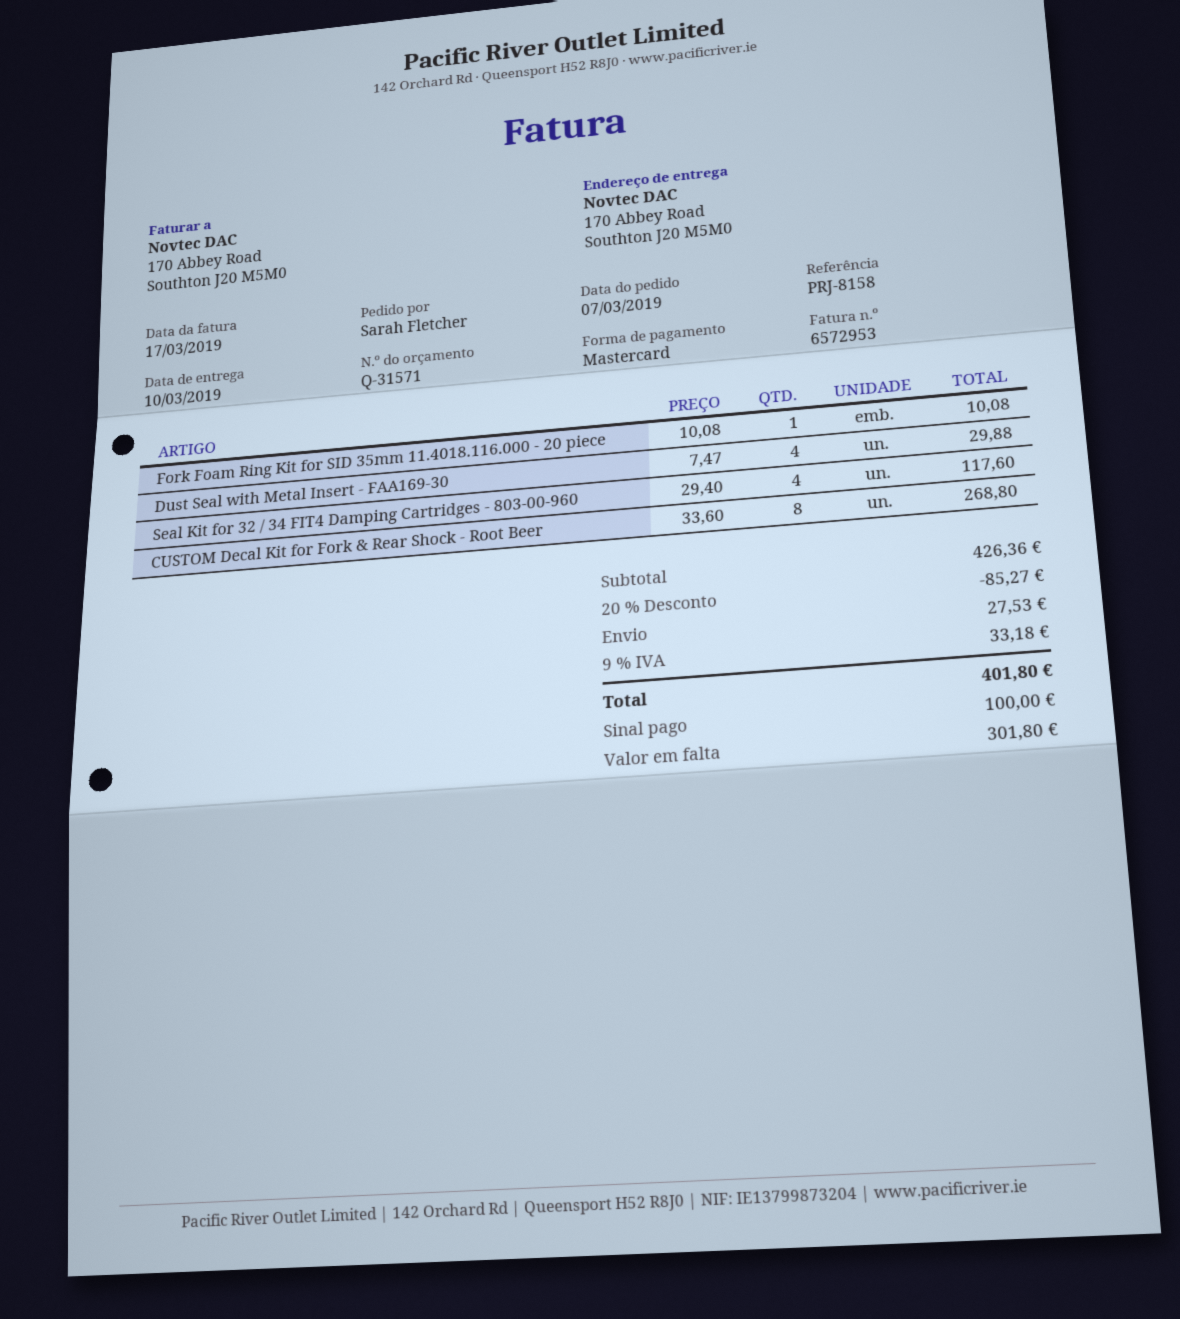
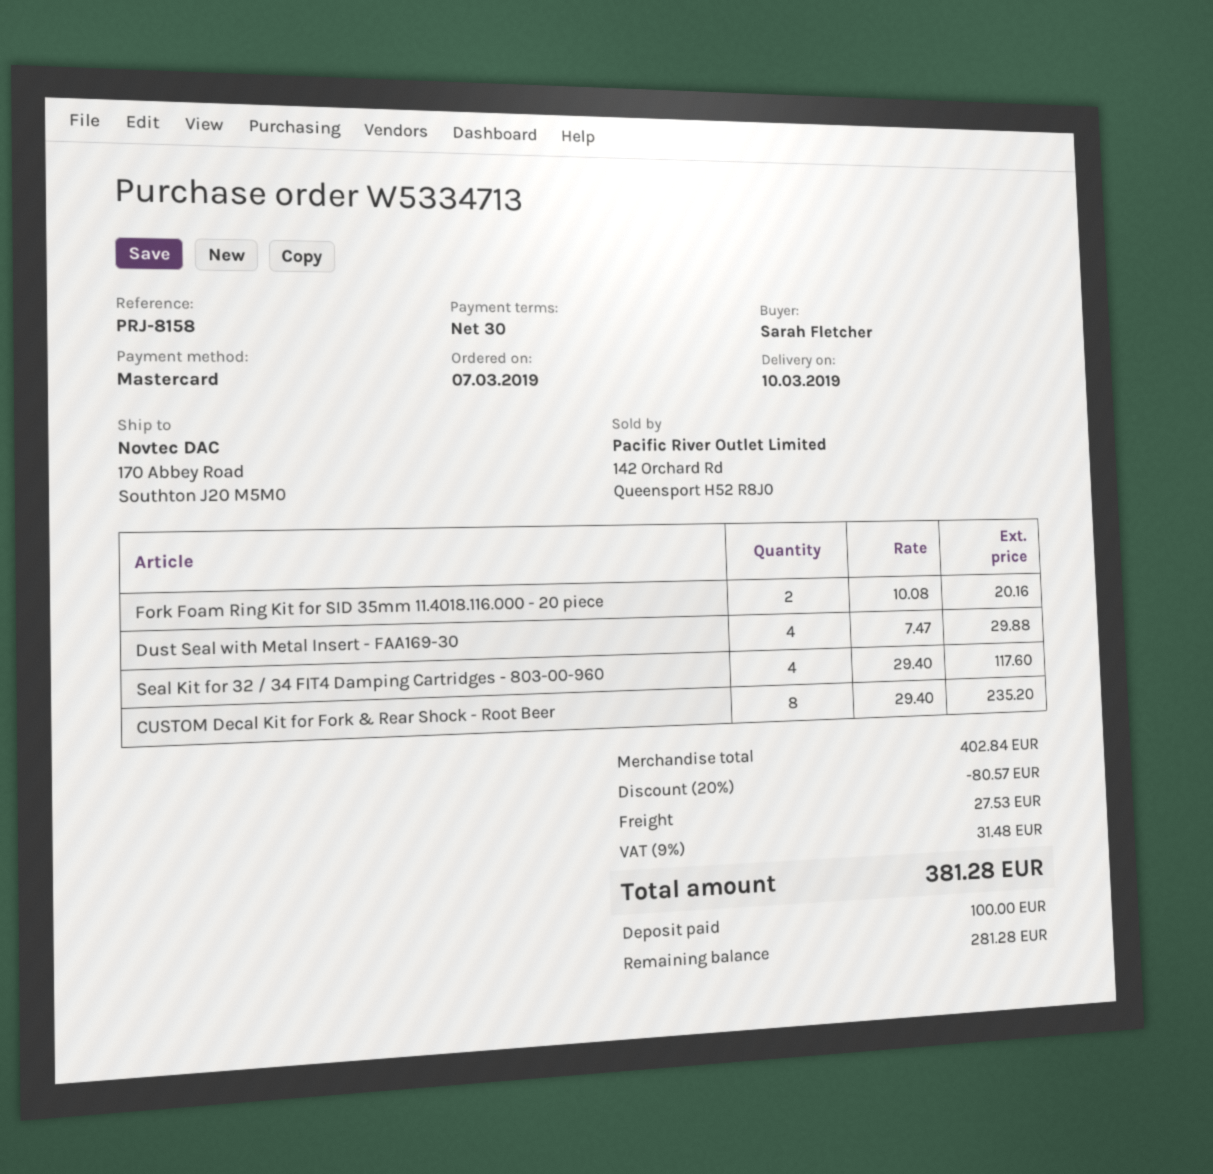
Fork Foam Ring Kit for SID 35mm 11.4018.116.000 - 20 piece: 1 x 10.08 = 10.08 -> 2 x 10.08 = 20.16
CUSTOM Decal Kit for Fork & Rear Shock - Root Beer: 8 x 33.60 = 268.80 -> 8 x 29.40 = 235.20
subtotal: 426.36 -> 402.84
discount: 20% = 85.27 -> 20% = 80.57
tax: 9% = 33.18 -> 9% = 31.48
total: 401.80 -> 381.28
balance: 301.80 -> 281.28

